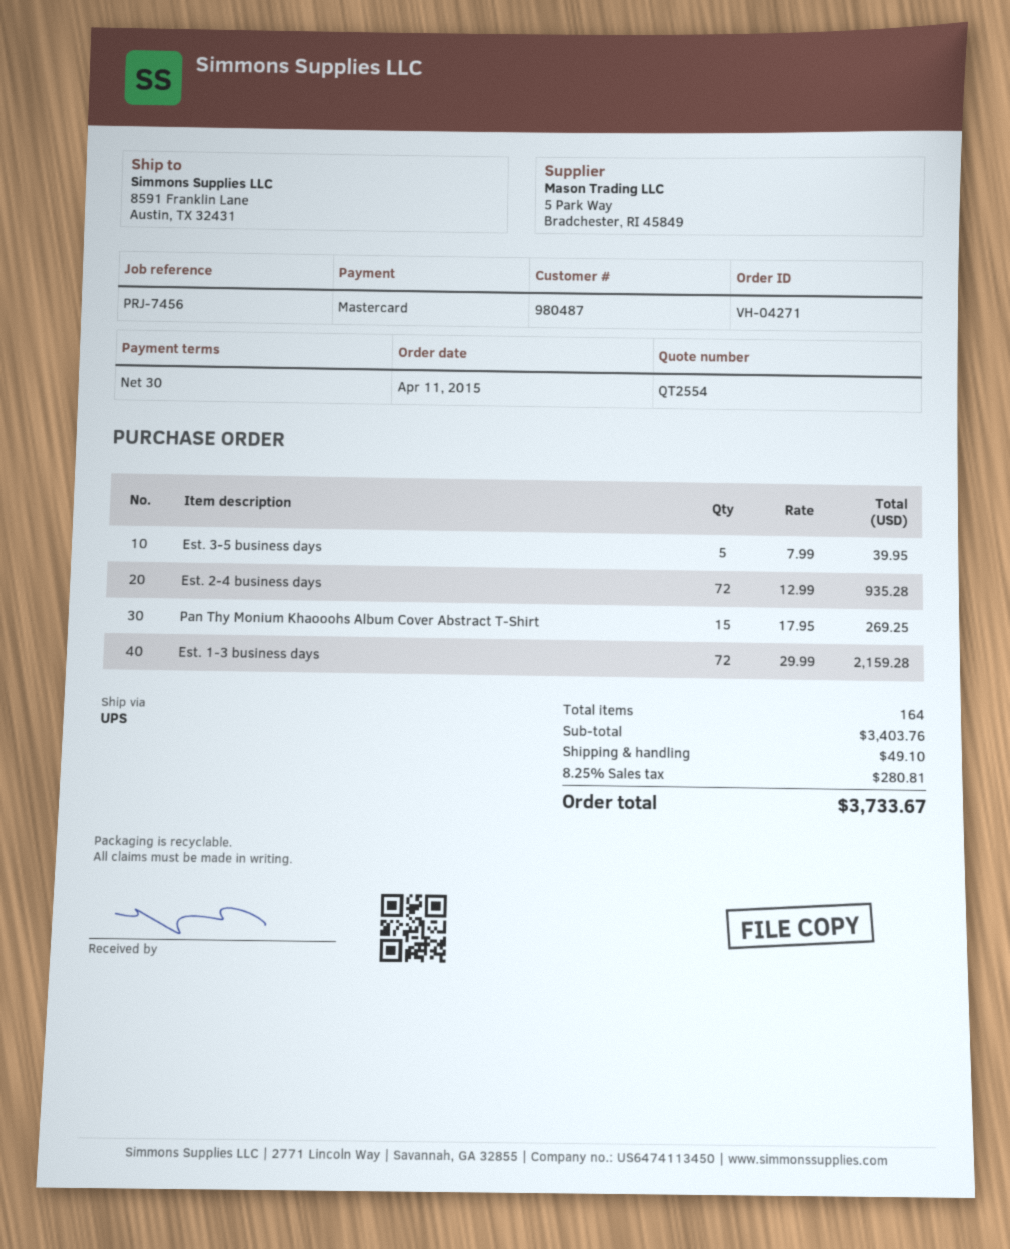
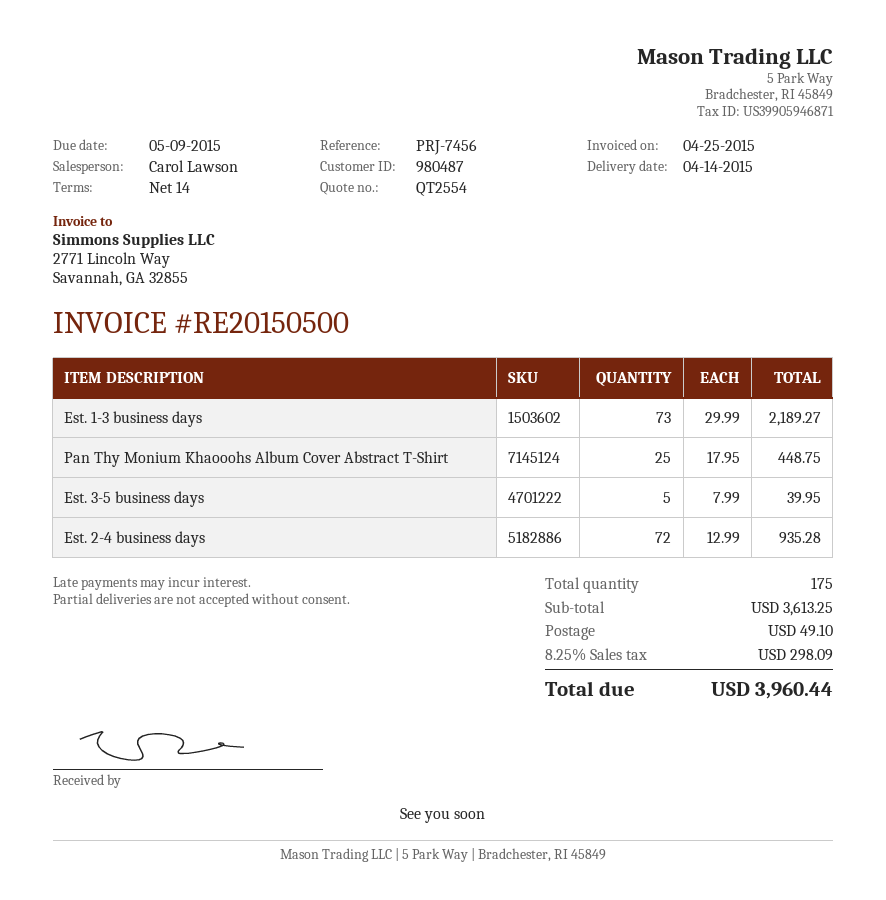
payment terms: 30 days -> 14 days
Pan Thy Monium Khaooohs Album Cover Abstract T-Shirt: 15 x 17.95 = 269.25 -> 25 x 17.95 = 448.75
Est. 1-3 business days: 72 x 29.99 = 2159.28 -> 73 x 29.99 = 2189.27
total quantity: 164 -> 175
subtotal: 3403.76 -> 3613.25
tax: 8.25% = 280.81 -> 8.25% = 298.09
total: 3733.67 -> 3960.44

